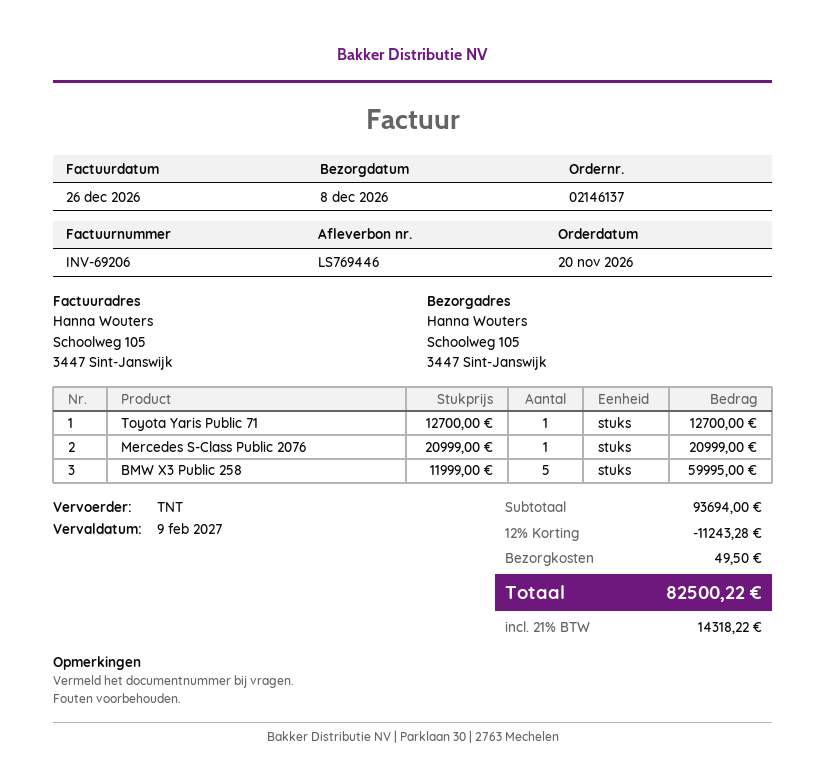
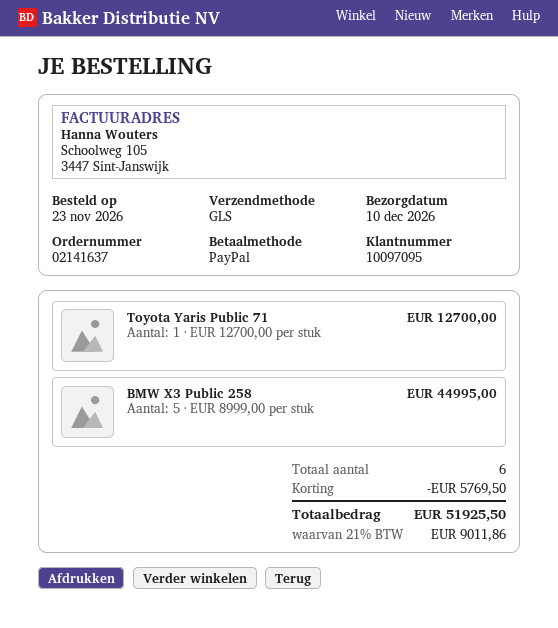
order number: 02146137 -> 02141637
order date: 2026-11-20 -> 2026-11-23
delivery date: 2026-12-08 -> 2026-12-10
shipping method: TNT -> GLS
Mercedes S-Class Public 2076: 1 x 20999.00 = 20999.00 -> none
BMW X3 Public 258: 5 x 11999.00 = 59995.00 -> 5 x 8999.00 = 44995.00
discount: 11243.28 -> 5769.50
shipping: 49.50 -> none
tax: 21% = 14318.22 -> 21% = 9011.86
total: 82500.22 -> 51925.50

